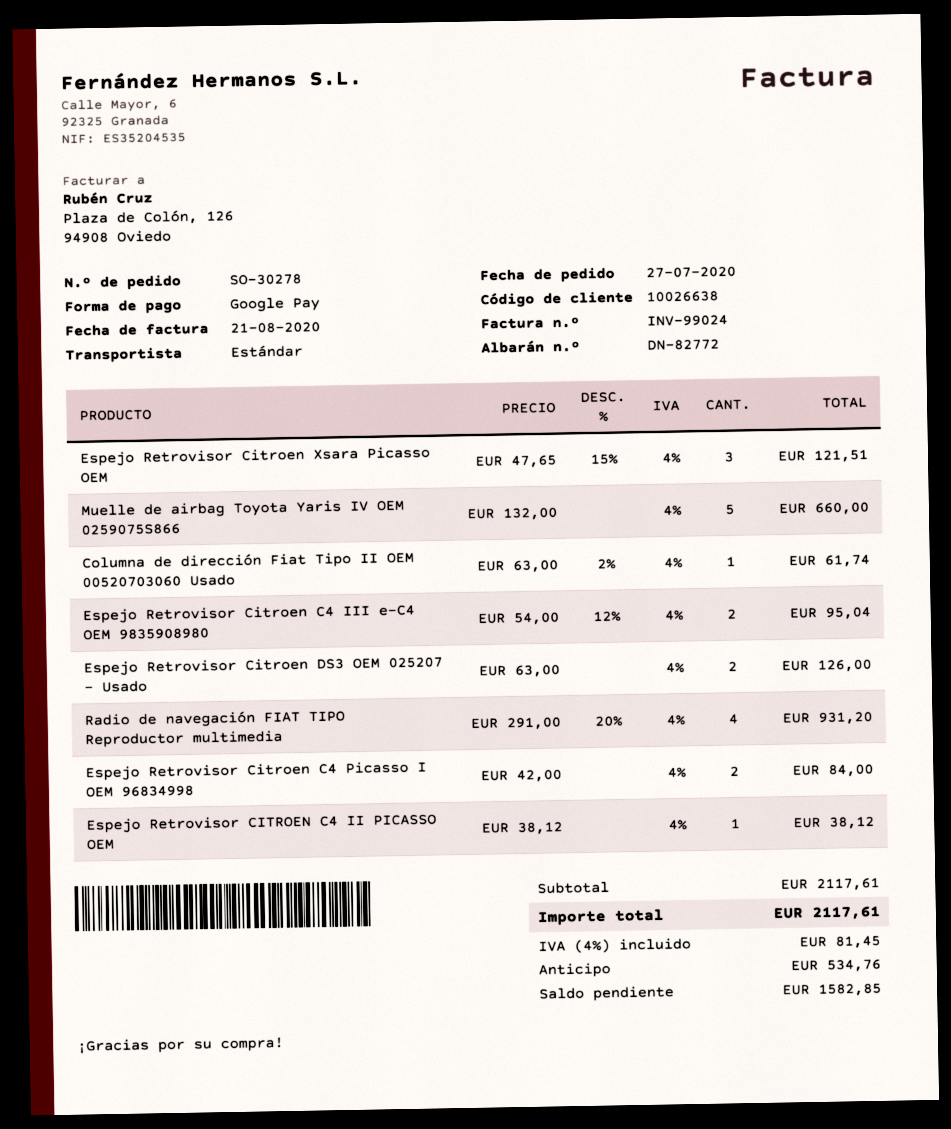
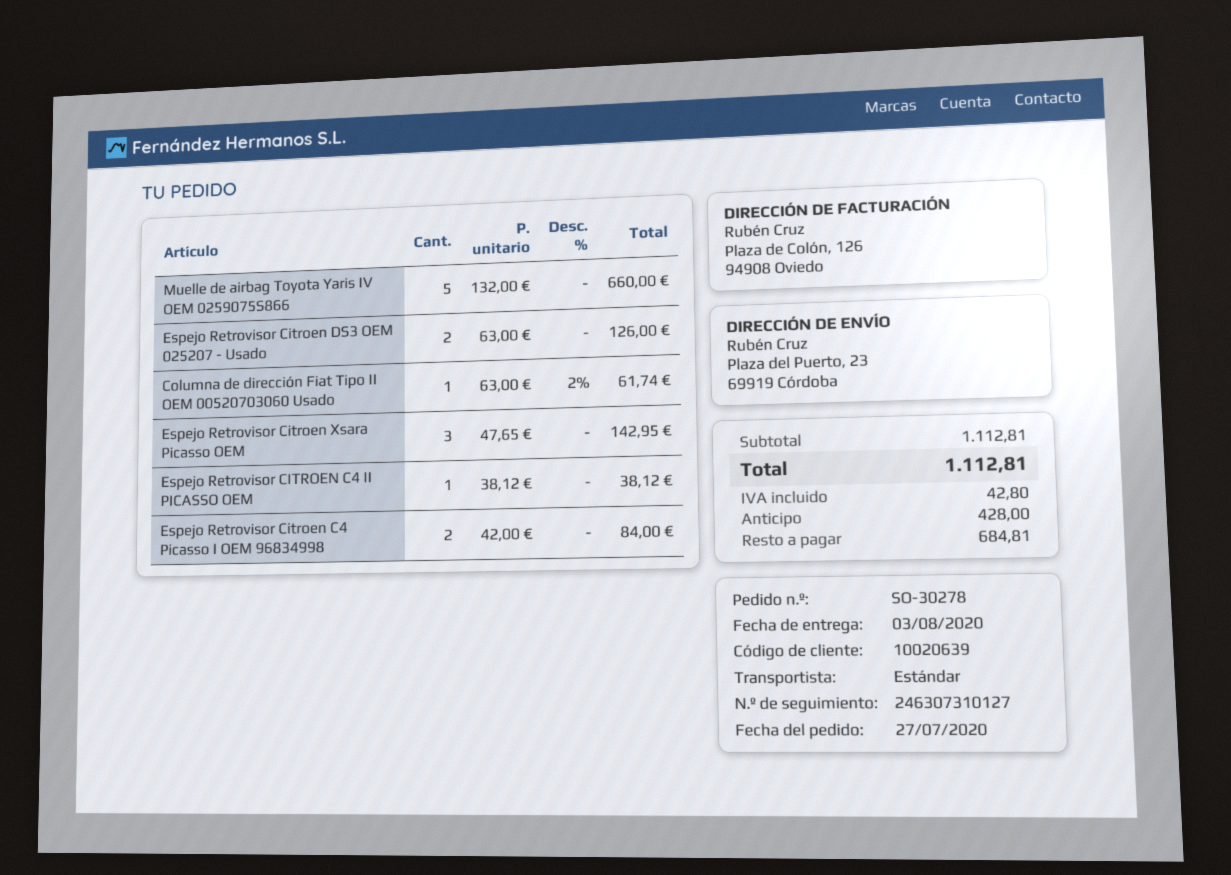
customer number: 10026638 -> 10020639
Espejo Retrovisor Citroen Xsara Picasso OEM: 3 x 47.65 - 15% = 121.51 -> 3 x 47.65 = 142.95
Espejo Retrovisor Citroen C4 III e-C4 OEM 9835908980: 2 x 54.00 - 12% = 95.04 -> none
Radio de navegación FIAT TIPO Reproductor multimedia: 4 x 291.00 - 20% = 931.20 -> none
subtotal: 2117.61 -> 1112.81
tax: 81.45 -> 42.80
total: 2117.61 -> 1112.81
deposit: 534.76 -> 428.00
balance: 1582.85 -> 684.81

